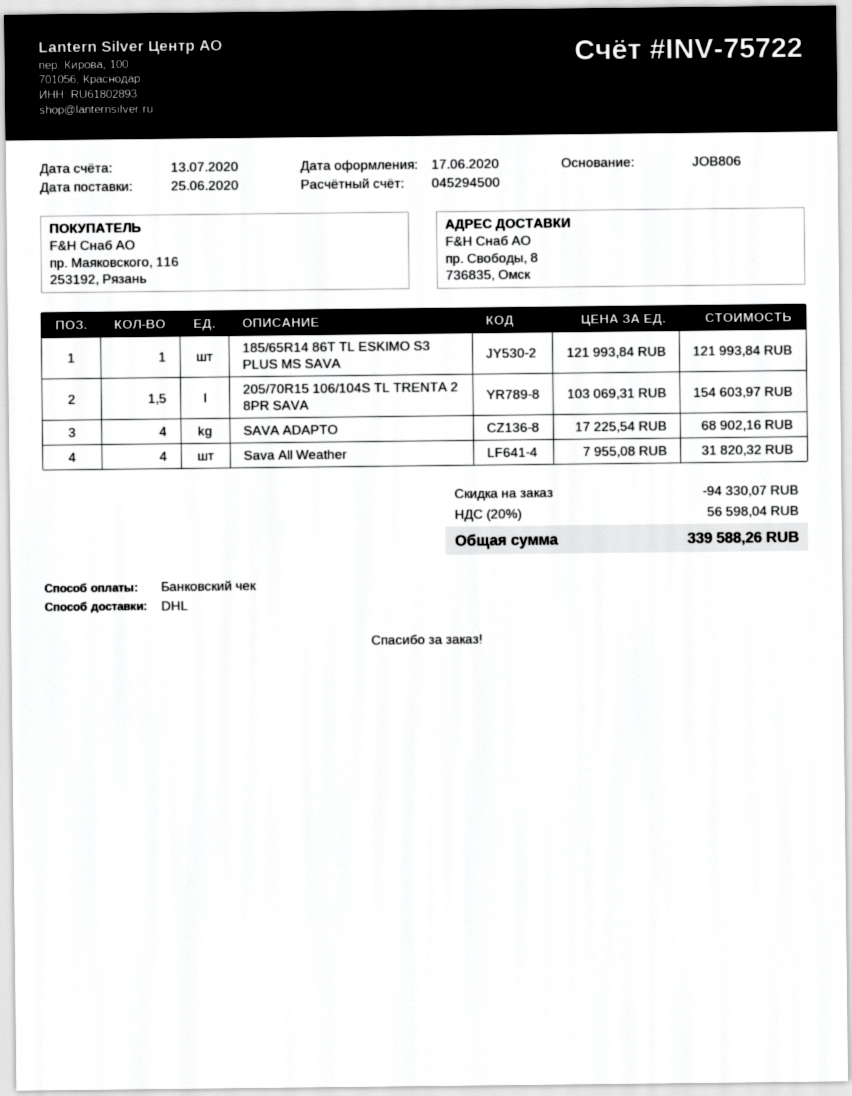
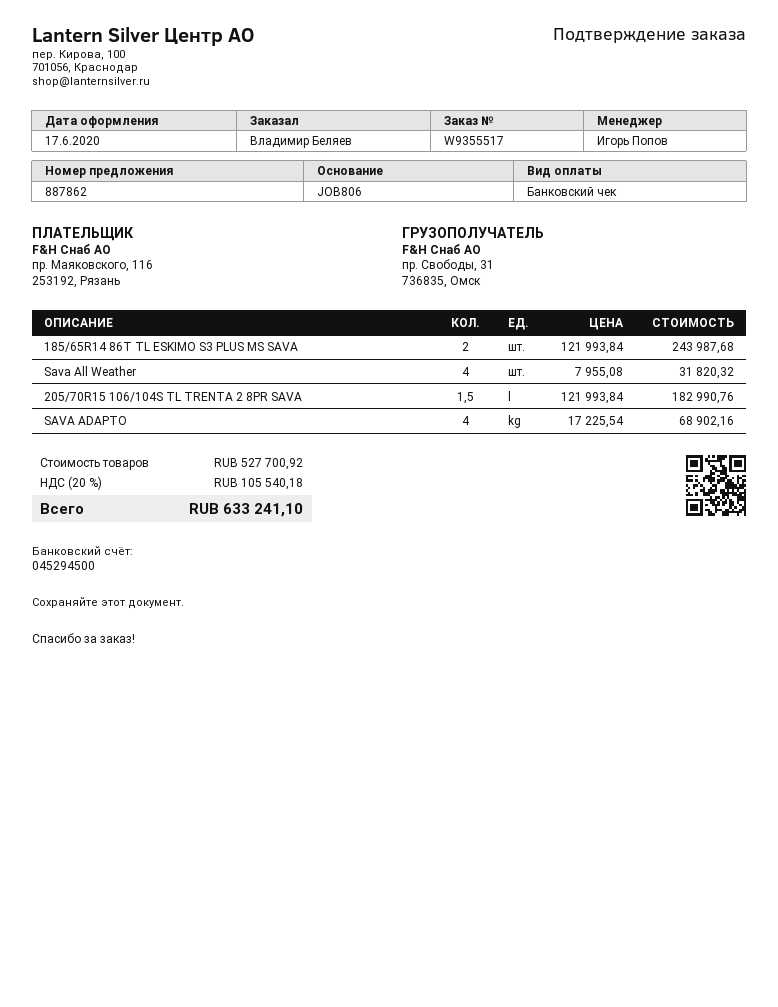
ship to: пр. Свободы, 8, 736835, Омск -> пр. Свободы, 31, 736835, Омск
185/65R14 86T TL ESKIMO S3 PLUS MS SAVA: 1 x 121993.84 = 121993.84 -> 2 x 121993.84 = 243987.68
205/70R15 106/104S TL TRENTA 2 8PR SAVA: 1.5 x 103069.31 = 154603.97 -> 1.5 x 121993.84 = 182990.76
discount: 94330.07 -> none
tax: 20% = 56598.04 -> 20% = 105540.18
total: 339588.26 -> 633241.10

